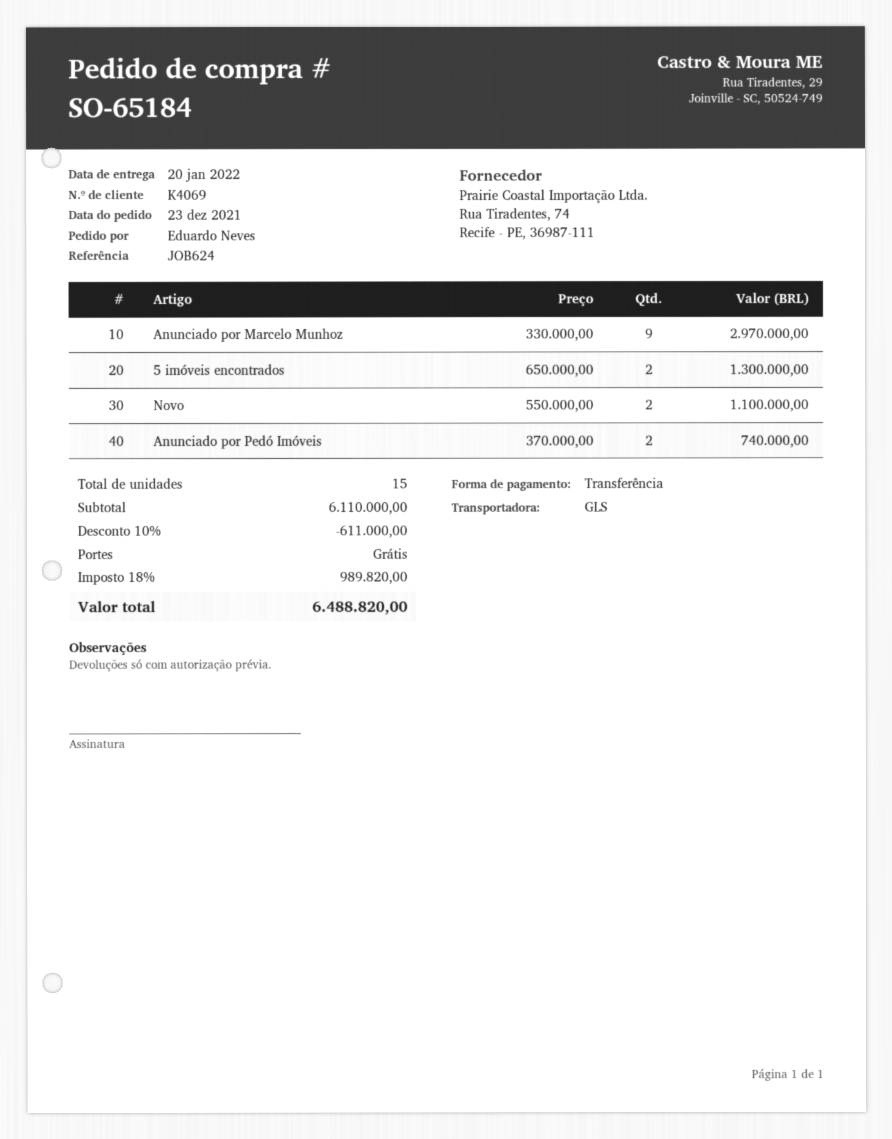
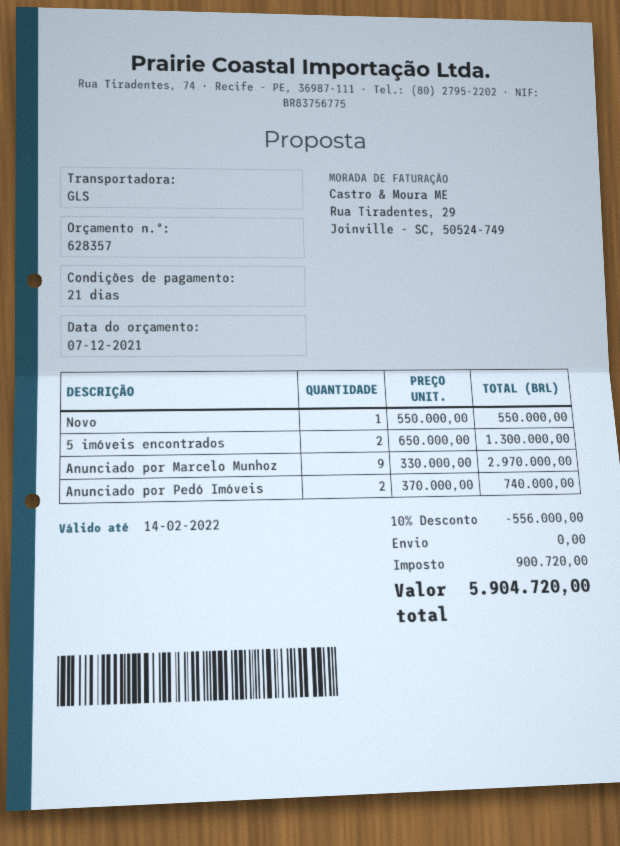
Novo: 2 x 550000.00 = 1100000.00 -> 1 x 550000.00 = 550000.00
discount: 10% = 611000.00 -> 10% = 556000.00
tax: 989820.00 -> 900720.00
total: 6488820.00 -> 5904720.00

